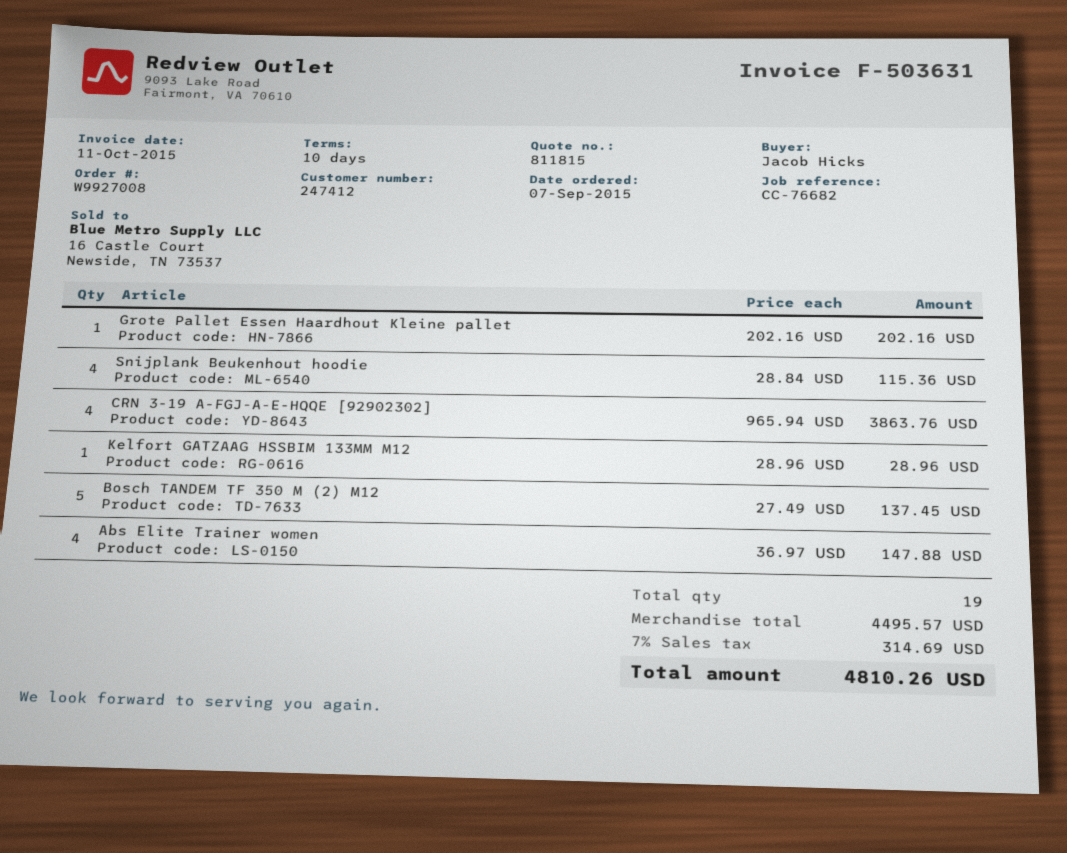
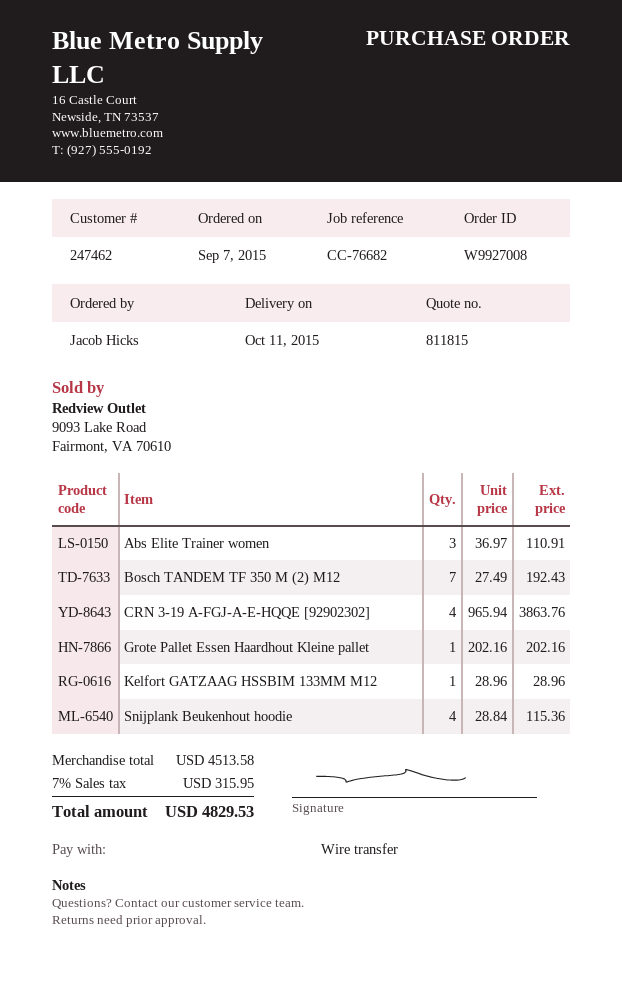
customer number: 247412 -> 247462
Bosch TANDEM TF 350 M (2) M12: 5 x 27.49 = 137.45 -> 7 x 27.49 = 192.43
Abs Elite Trainer women: 4 x 36.97 = 147.88 -> 3 x 36.97 = 110.91
subtotal: 4495.57 -> 4513.58
tax: 7% = 314.69 -> 7% = 315.95
total: 4810.26 -> 4829.53

